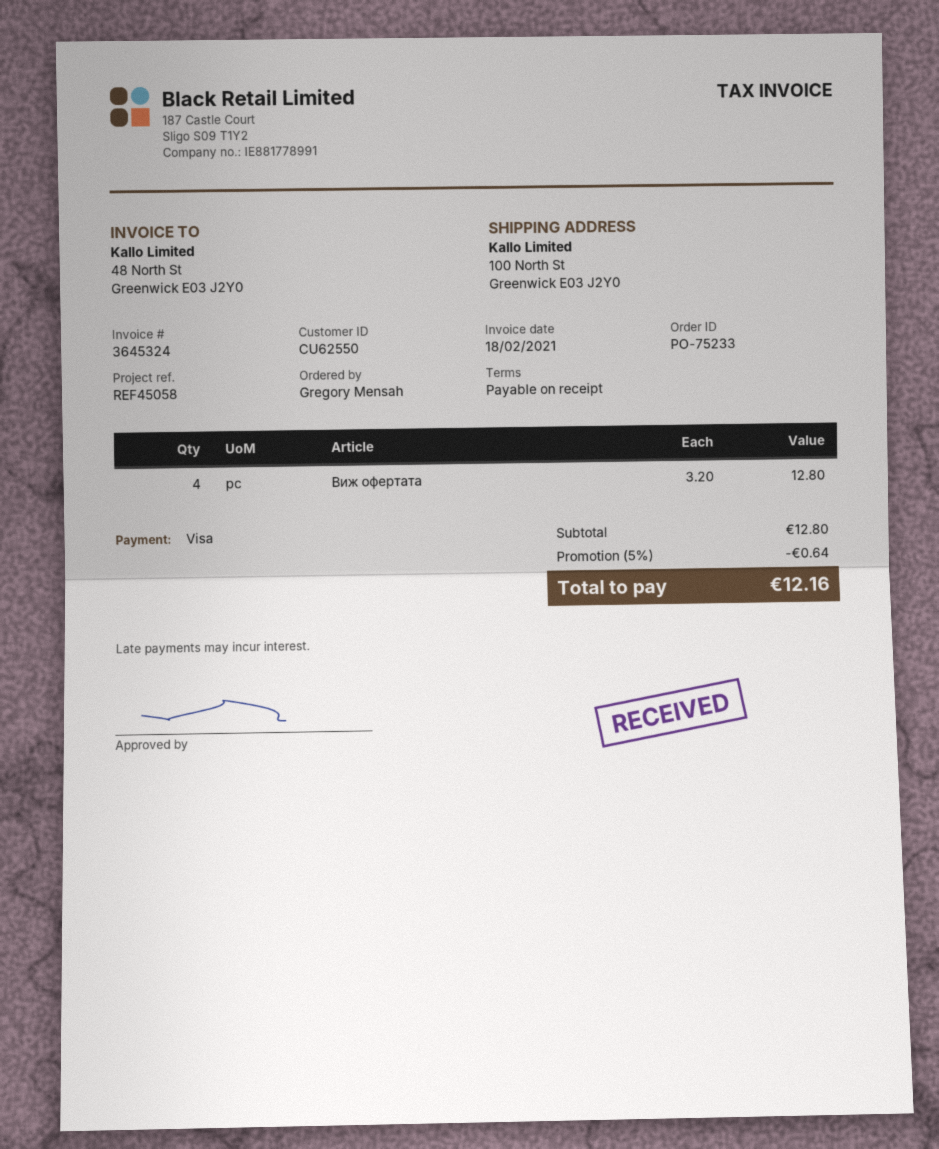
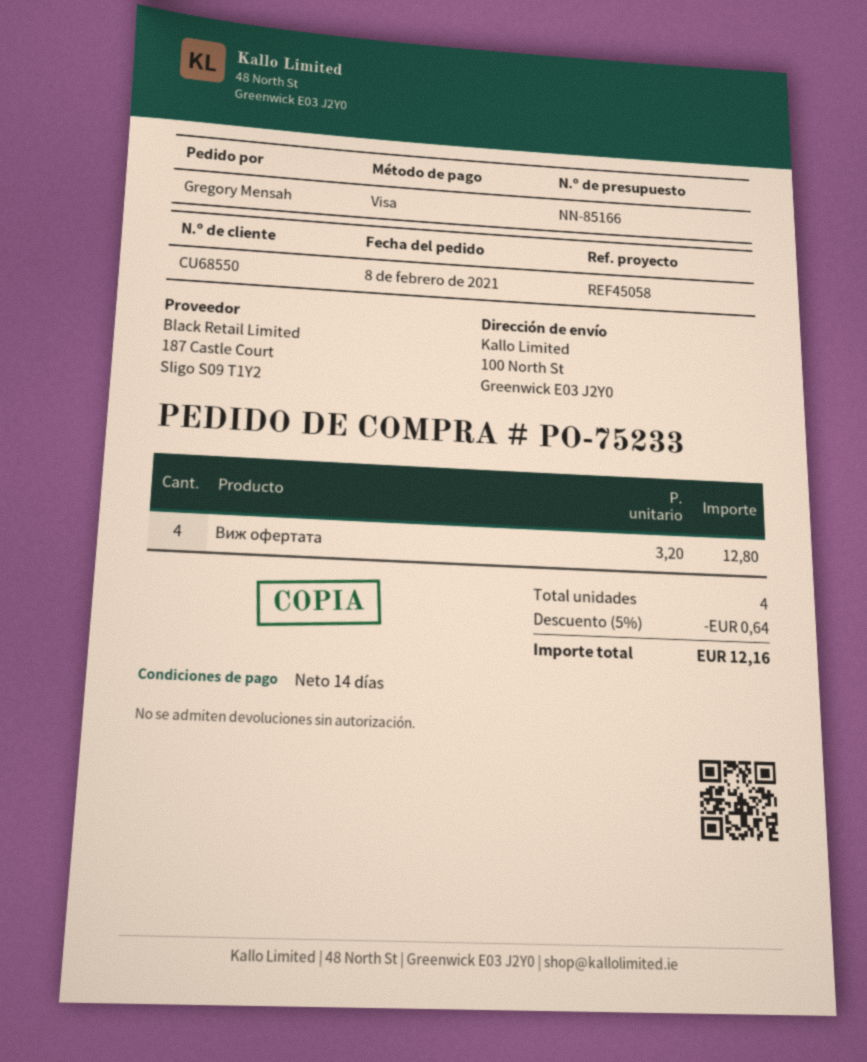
payment terms: on receipt -> 14 days
customer number: CU62550 -> CU68550

